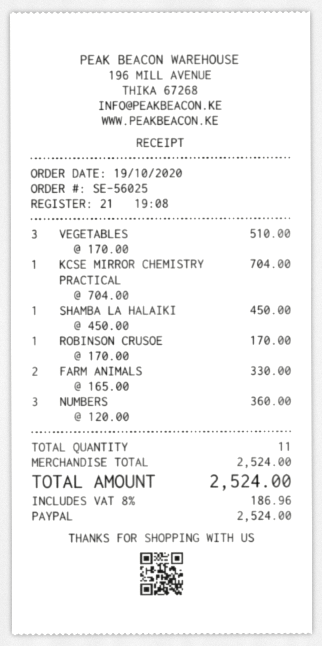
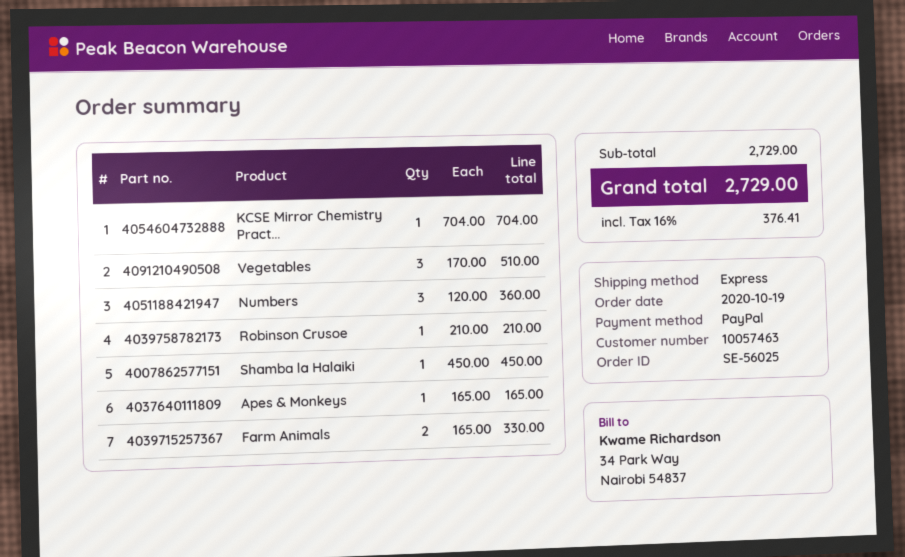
ROBINSON CRUSOE: 1 x 170.00 = 170.00 -> 1 x 210.00 = 210.00
Apes & Monkeys: none -> 1 x 165.00 = 165.00
subtotal: 2524.00 -> 2729.00
tax: 8% = 186.96 -> 16% = 376.41
total: 2524.00 -> 2729.00

